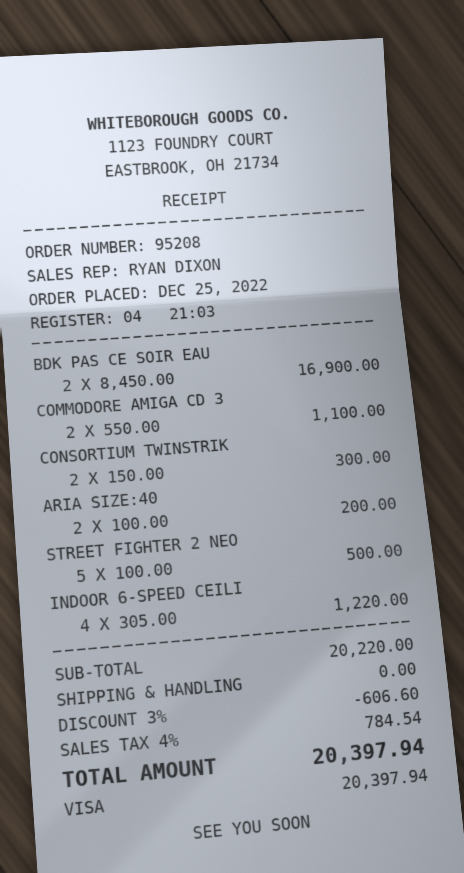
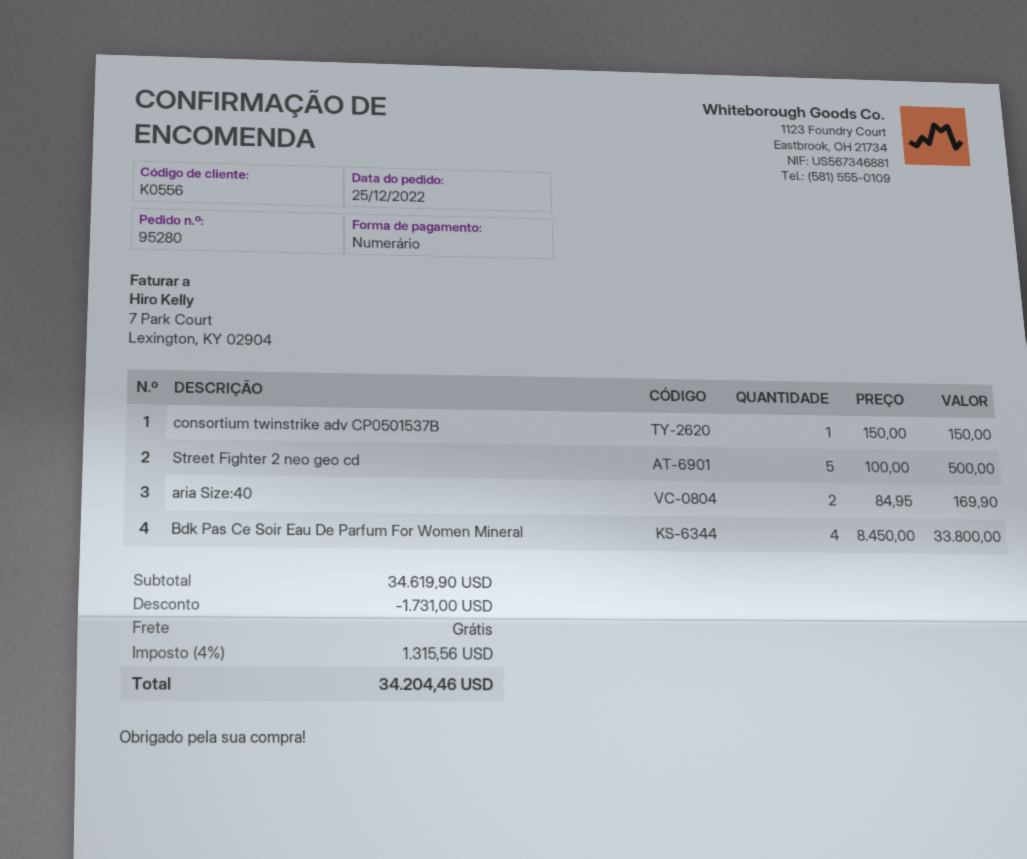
order number: 95208 -> 95280
payment method: Visa -> cash
BDK PAS CE SOIR EAU: 2 x 8450.00 = 16900.00 -> 4 x 8450.00 = 33800.00
COMMODORE AMIGA CD 3: 2 x 550.00 = 1100.00 -> none
CONSORTIUM TWINSTRIK: 2 x 150.00 = 300.00 -> 1 x 150.00 = 150.00
ARIA SIZE:40: 2 x 100.00 = 200.00 -> 2 x 84.95 = 169.90
INDOOR 6-SPEED CEILI: 4 x 305.00 = 1220.00 -> none
subtotal: 20220.00 -> 34619.90
discount: 606.60 -> 1731.00
tax: 4% = 784.54 -> 4% = 1315.56
total: 20397.94 -> 34204.46

